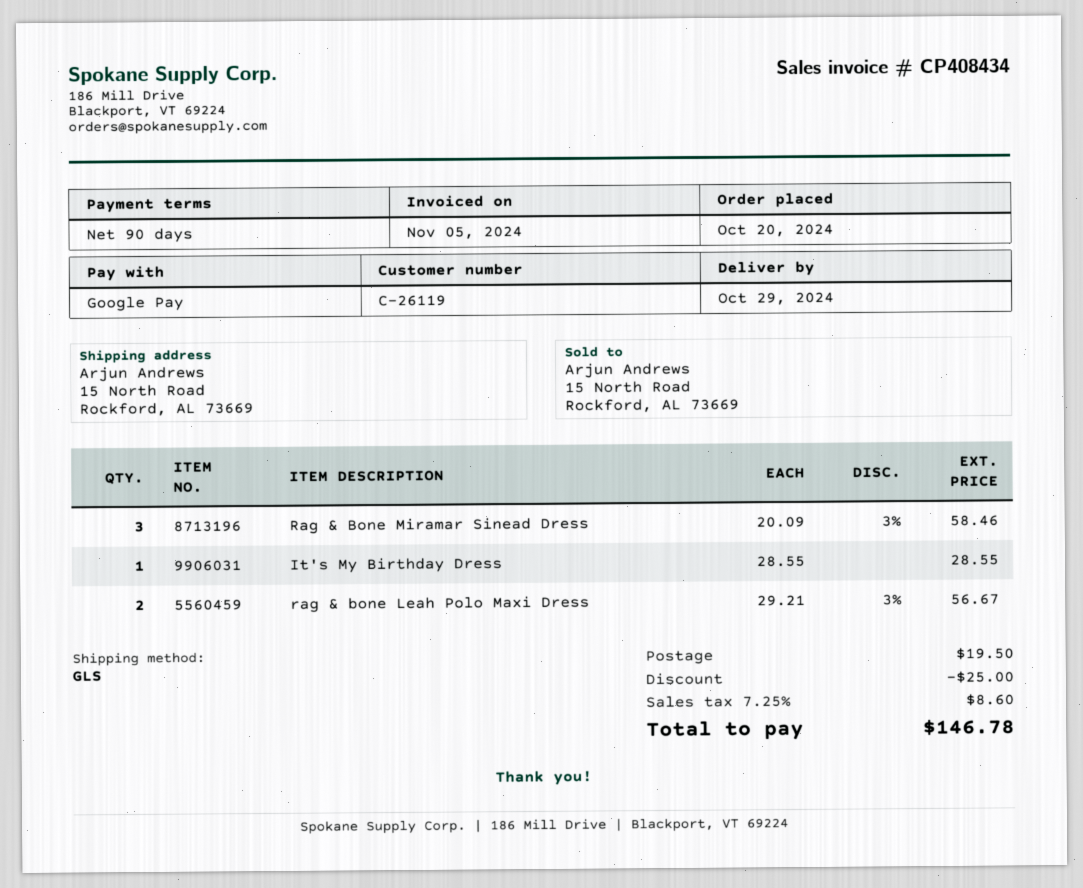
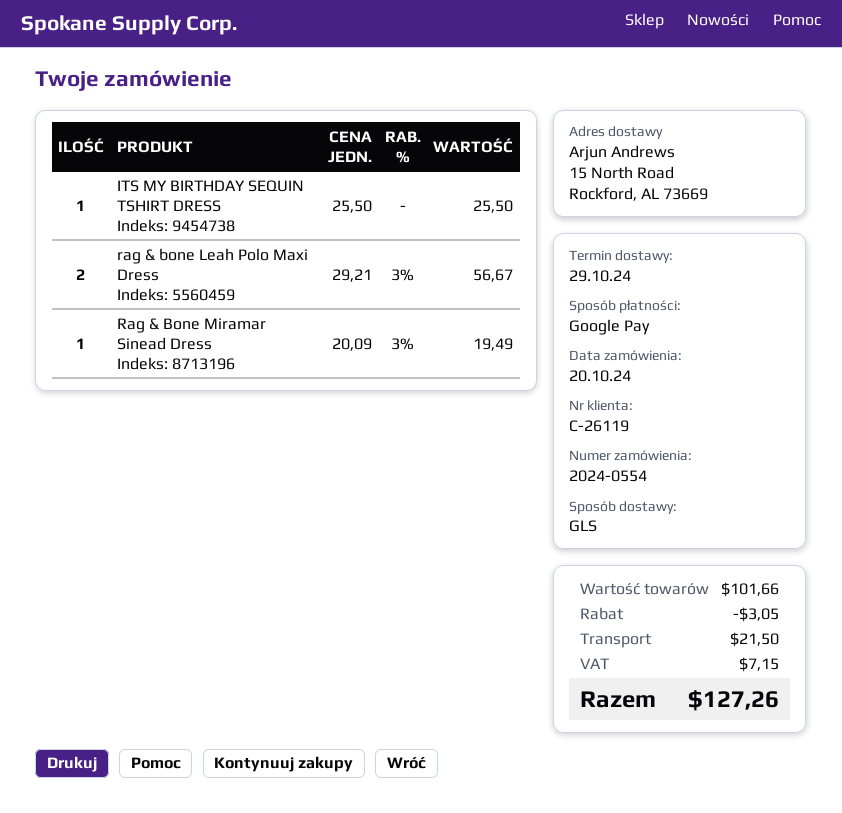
Rag & Bone Miramar Sinead Dress: 3 x 20.09 - 3% = 58.46 -> 1 x 20.09 - 3% = 19.49
It's My Birthday Dress: 1 x 28.55 = 28.55 -> none
ITS MY BIRTHDAY SEQUIN TSHIRT DRESS: none -> 1 x 25.50 = 25.50
discount: 25.00 -> 3.05
shipping: 19.50 -> 21.50
tax: 8.60 -> 7.15
total: 146.78 -> 127.26

